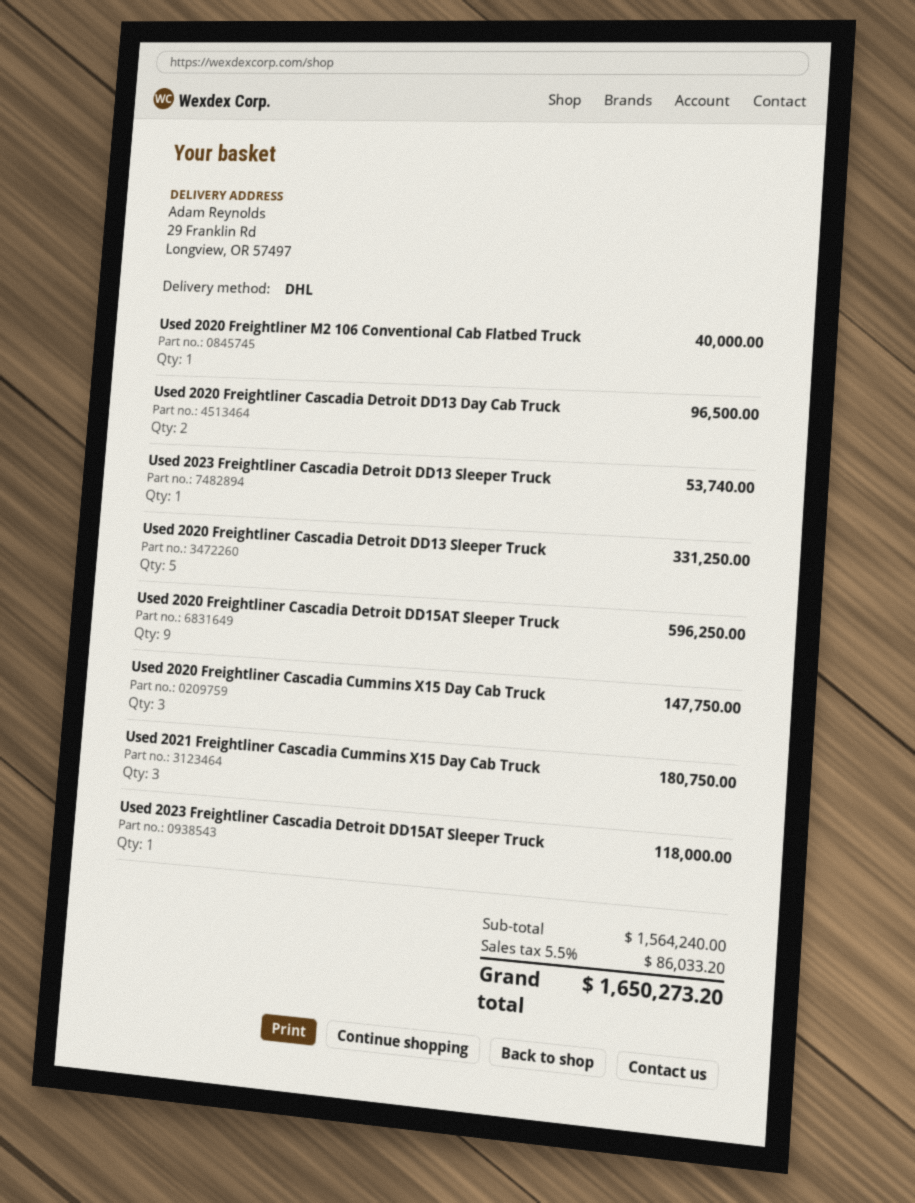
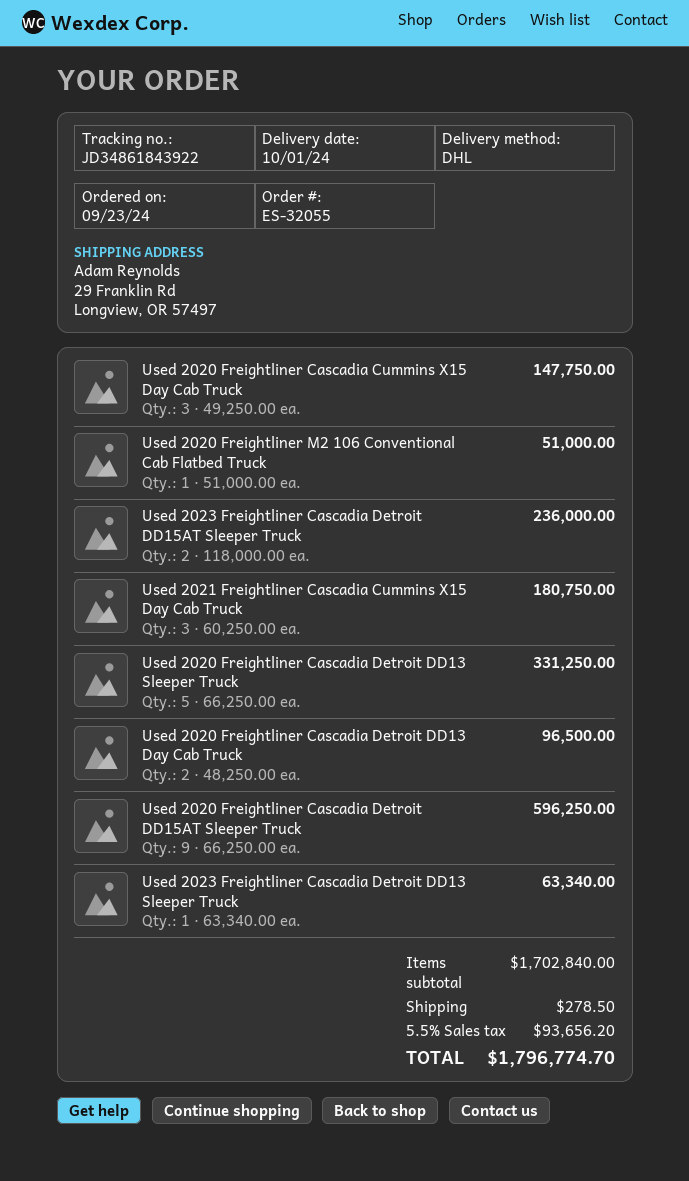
Used 2020 Freightliner M2 106 Conventional Cab Flatbed Truck: 1 for 40000.00 -> 1 for 51000.00
Used 2023 Freightliner Cascadia Detroit DD13 Sleeper Truck: 1 for 53740.00 -> 1 for 63340.00
Used 2023 Freightliner Cascadia Detroit DD15AT Sleeper Truck: 1 for 118000.00 -> 2 for 236000.00
subtotal: 1564240.00 -> 1702840.00
shipping: none -> 278.50
tax: 5.5% = 86033.20 -> 5.5% = 93656.20
total: 1650273.20 -> 1796774.70

